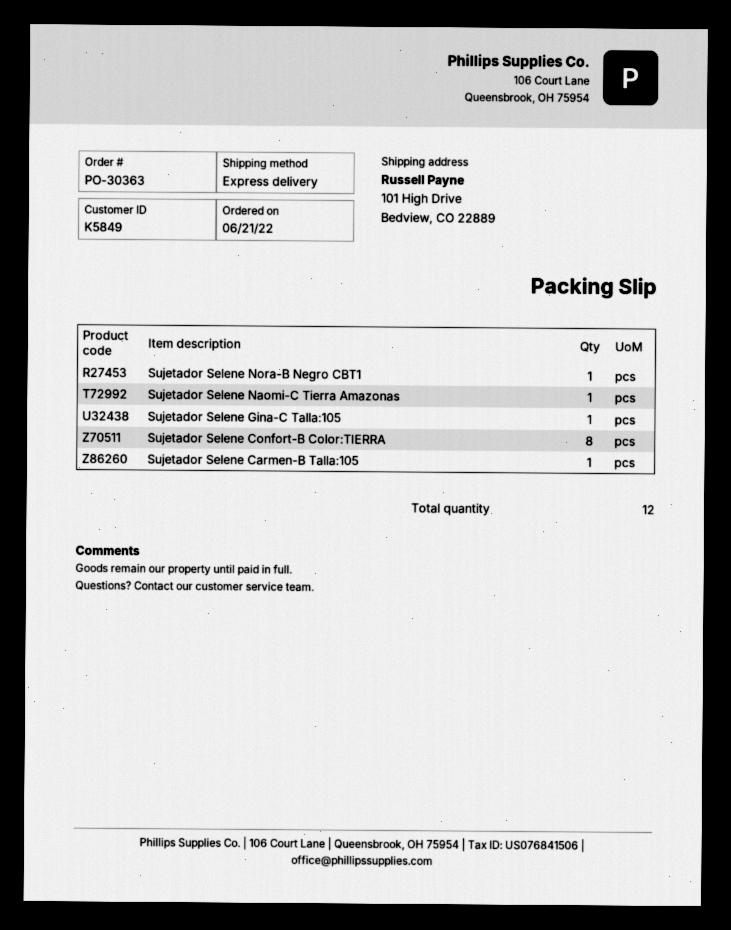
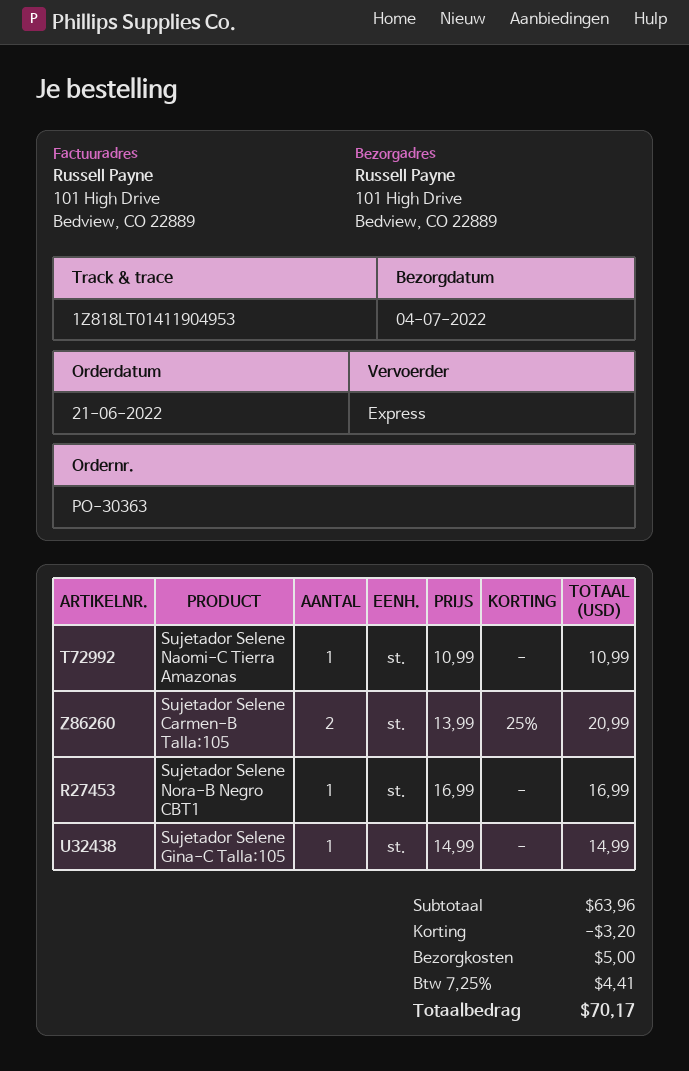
Sujetador Selene Confort-B Color:TIERRA: 8 -> none
Sujetador Selene Carmen-B Talla:105: 1 -> 2

